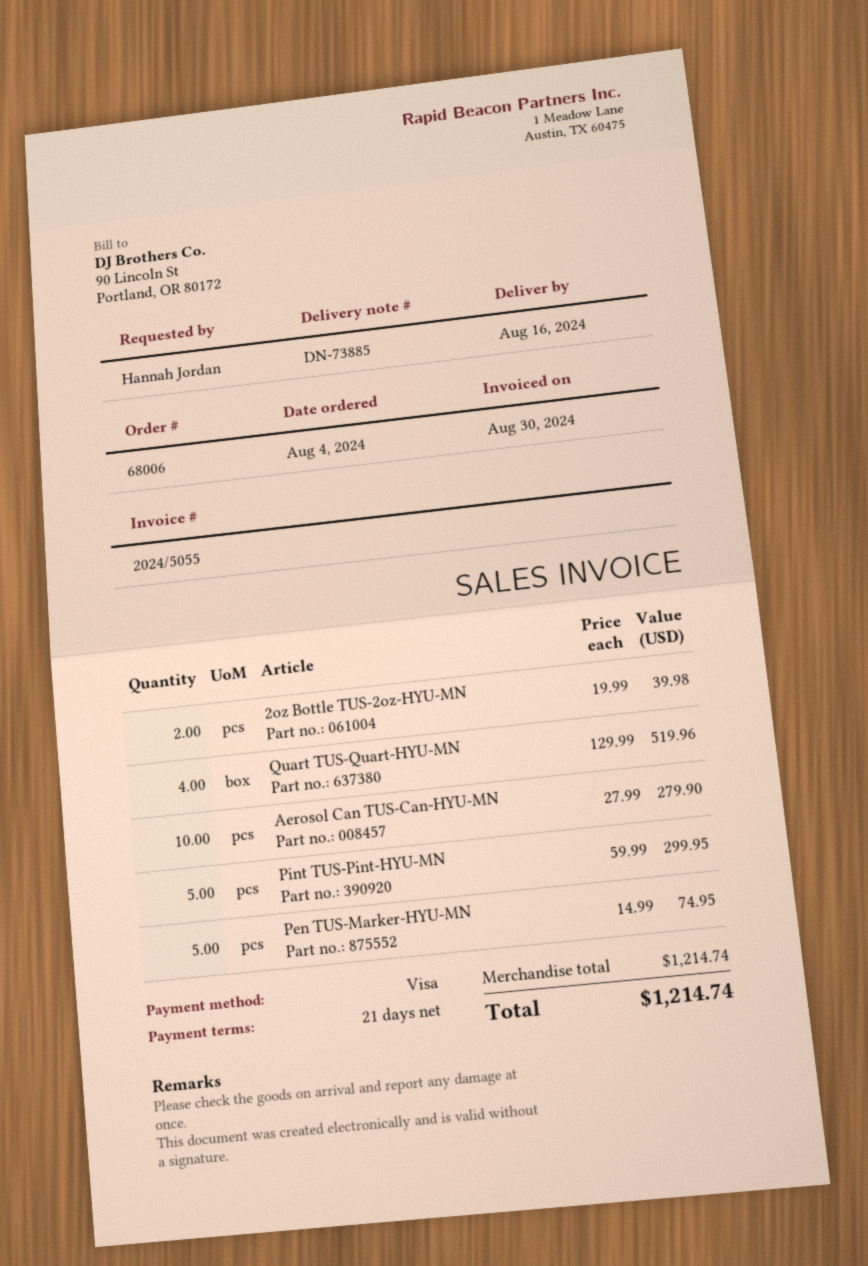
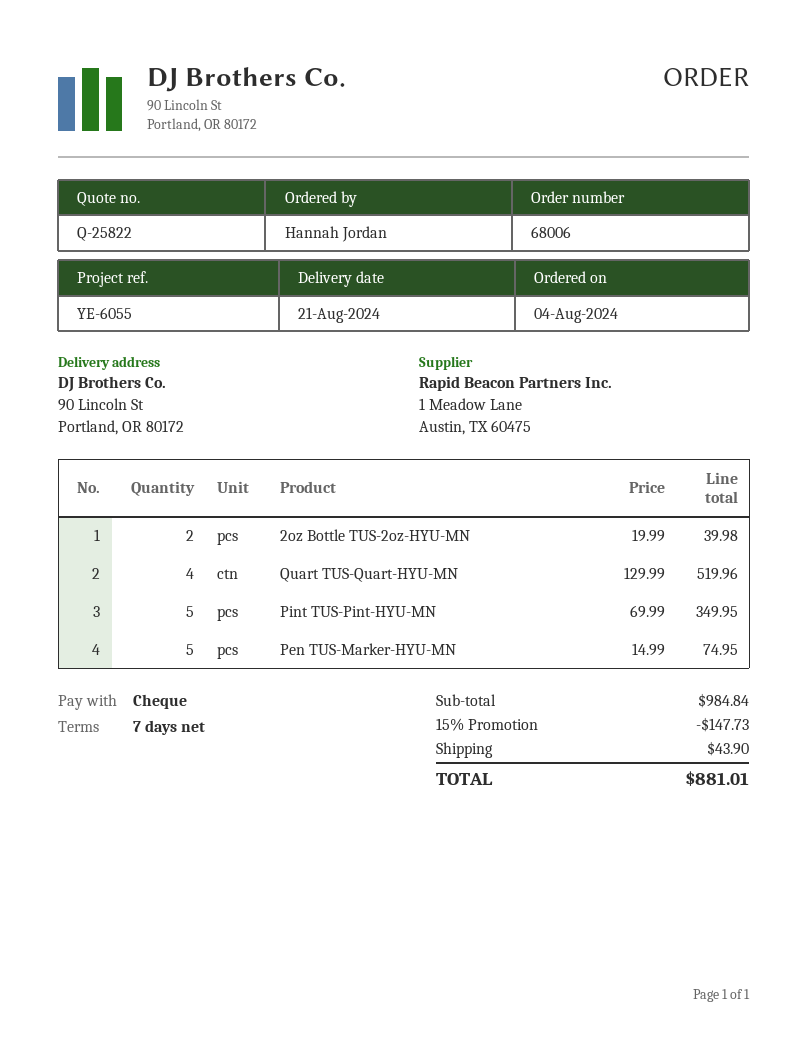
delivery date: 2024-08-16 -> 2024-08-21
payment terms: 21 days -> 7 days
payment method: Visa -> cheque
Aerosol Can TUS-Can-HYU-MN: 10 x 27.99 = 279.90 -> none
Pint TUS-Pint-HYU-MN: 5 x 59.99 = 299.95 -> 5 x 69.99 = 349.95
subtotal: 1214.74 -> 984.84
discount: none -> 15% = 147.73
shipping: none -> 43.90
total: 1214.74 -> 881.01

